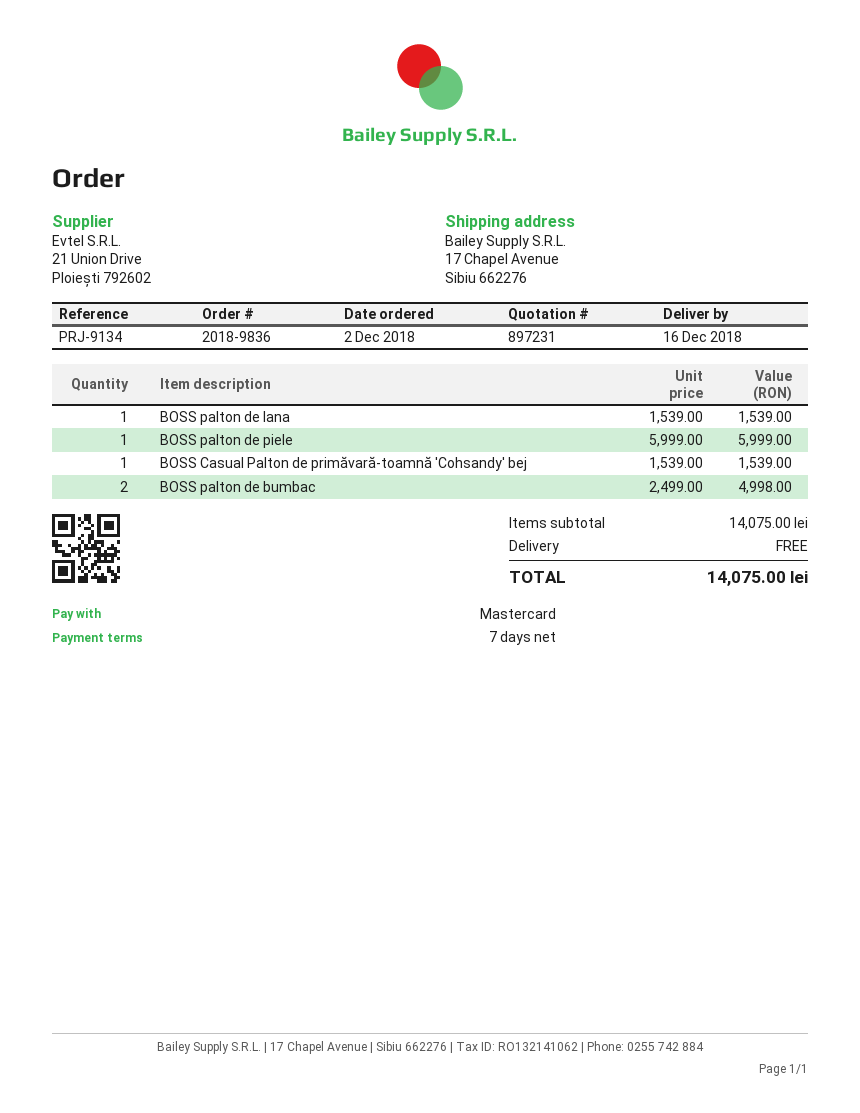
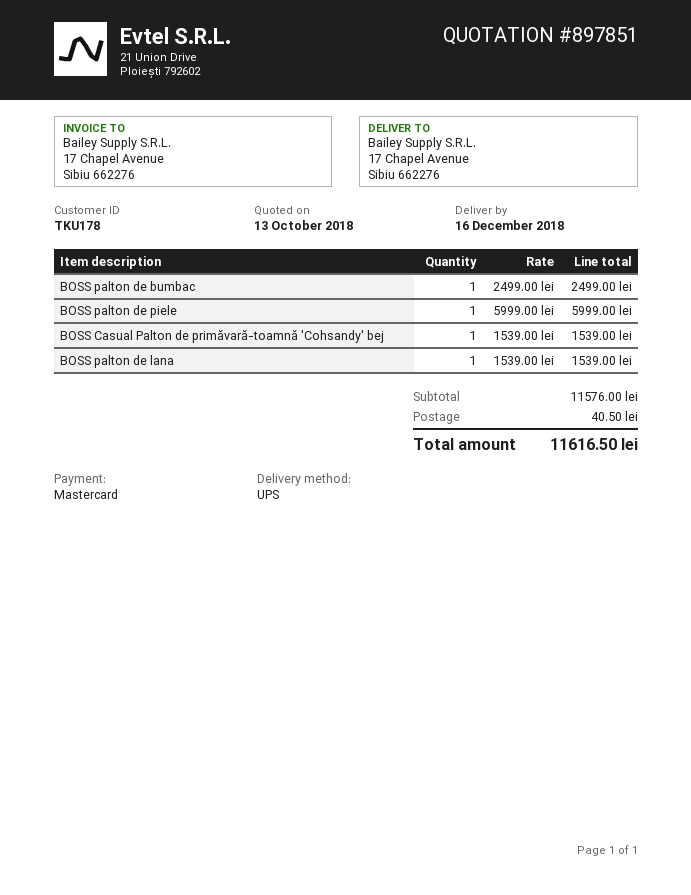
quote number: 897231 -> 897851
BOSS palton de bumbac: 2 x 2499.00 = 4998.00 -> 1 x 2499.00 = 2499.00
subtotal: 14075.00 -> 11576.00
shipping: 0.00 -> 40.50
total: 14075.00 -> 11616.50

